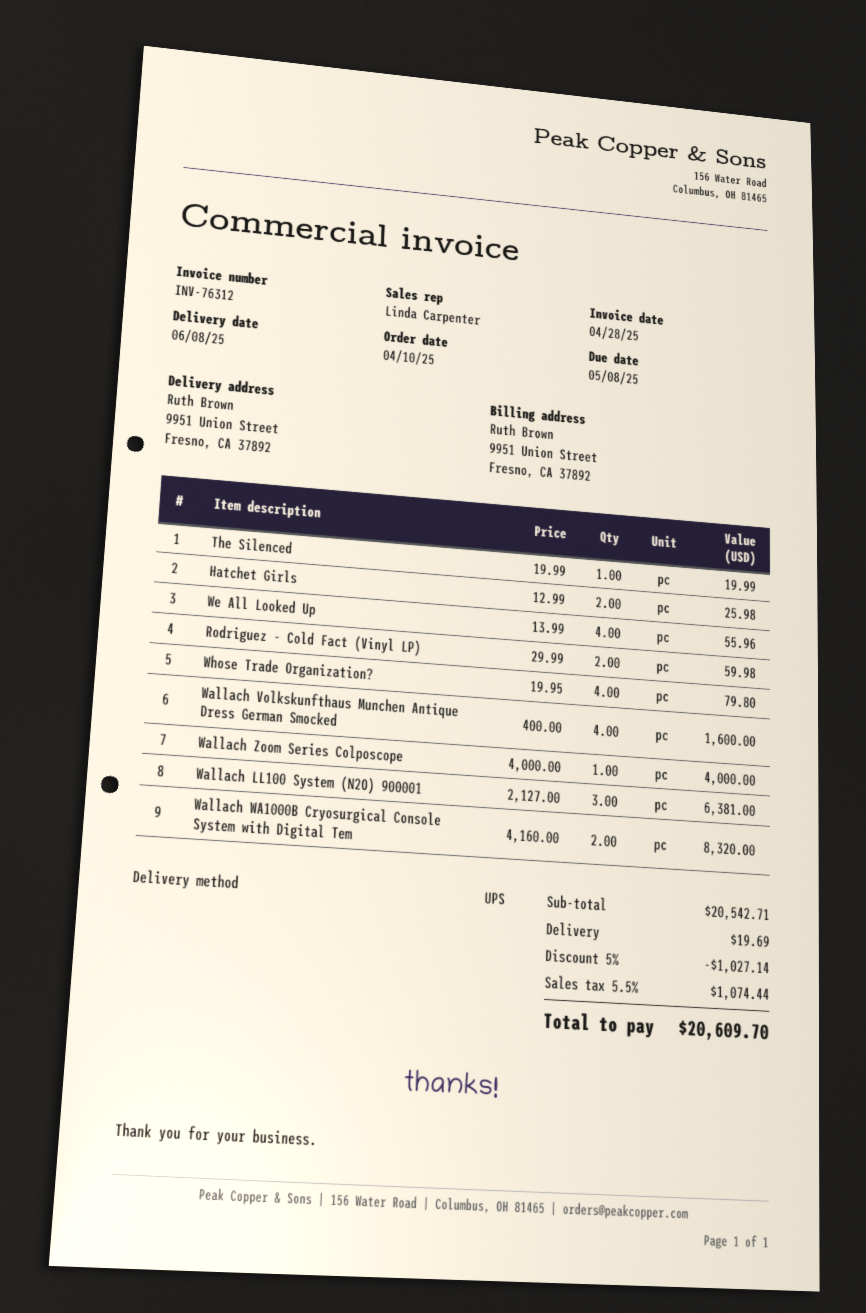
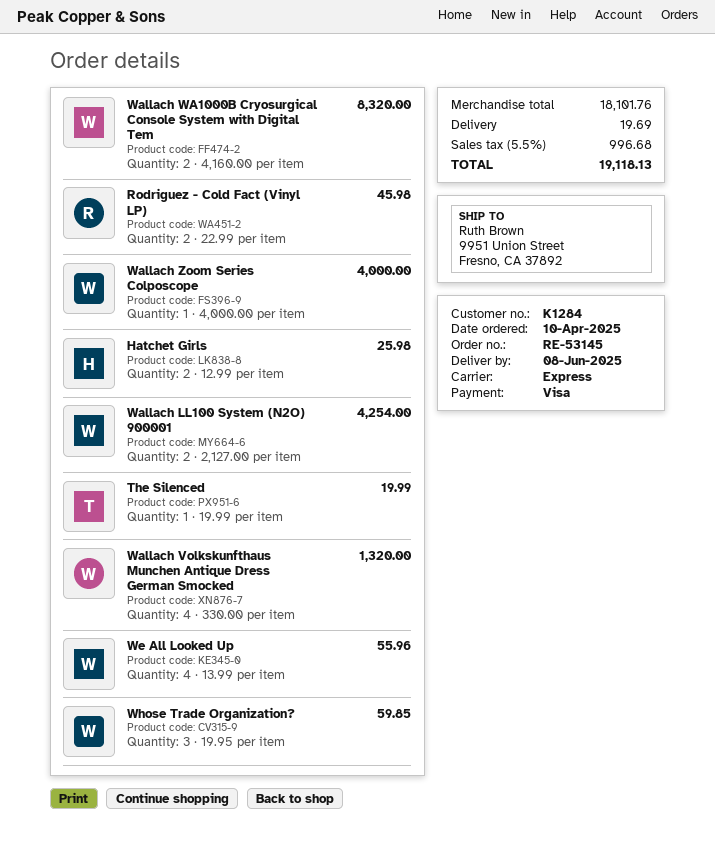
shipping method: UPS -> express
Rodriguez - Cold Fact (Vinyl LP): 2 x 29.99 = 59.98 -> 2 x 22.99 = 45.98
Whose Trade Organization?: 4 x 19.95 = 79.80 -> 3 x 19.95 = 59.85
Wallach Volkskunfthaus Munchen Antique Dress German Smocked: 4 x 400.00 = 1600.00 -> 4 x 330.00 = 1320.00
Wallach LL100 System (N2O) 900001: 3 x 2127.00 = 6381.00 -> 2 x 2127.00 = 4254.00
subtotal: 20542.71 -> 18101.76
discount: 5% = 1027.14 -> none
tax: 5.5% = 1074.44 -> 5.5% = 996.68
total: 20609.70 -> 19118.13

